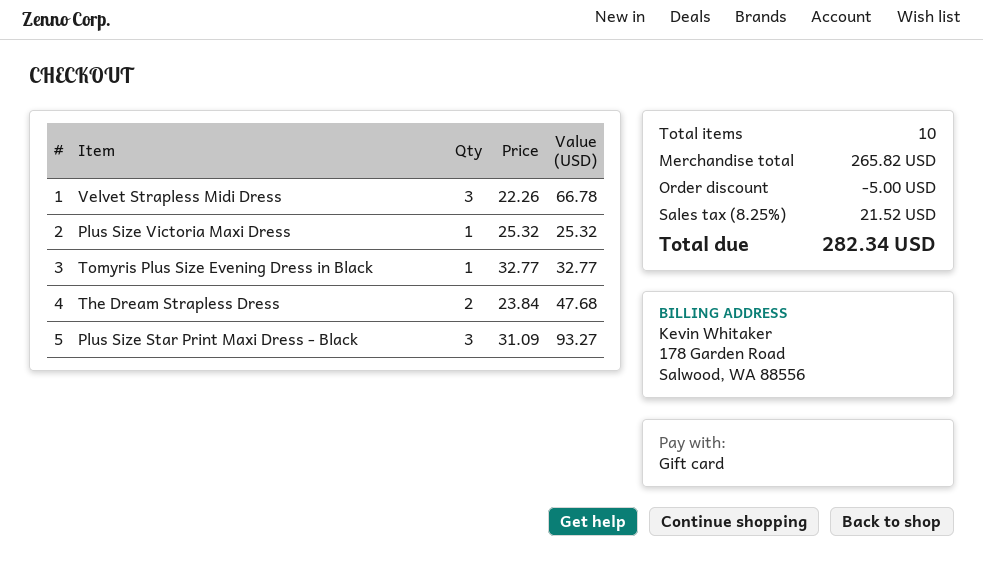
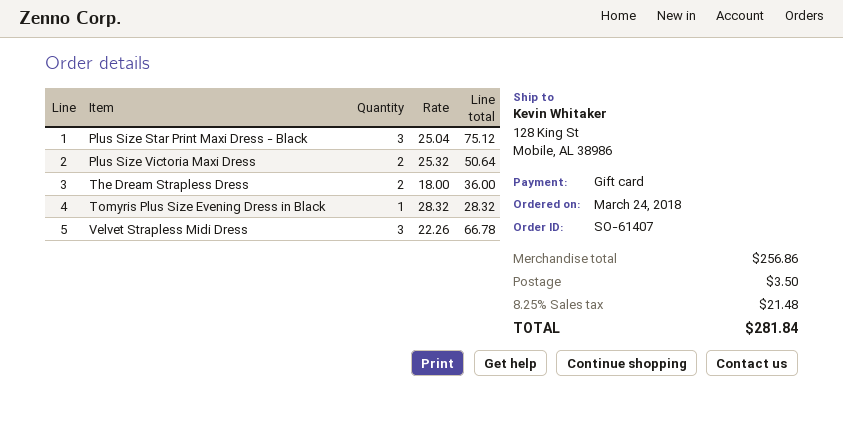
Plus Size Victoria Maxi Dress: 1 x 25.32 = 25.32 -> 2 x 25.32 = 50.64
Tomyris Plus Size Evening Dress in Black: 1 x 32.77 = 32.77 -> 1 x 28.32 = 28.32
The Dream Strapless Dress: 2 x 23.84 = 47.68 -> 2 x 18.00 = 36.00
Plus Size Star Print Maxi Dress - Black: 3 x 31.09 = 93.27 -> 3 x 25.04 = 75.12
subtotal: 265.82 -> 256.86
discount: 5.00 -> none
shipping: none -> 3.50
tax: 8.25% = 21.52 -> 8.25% = 21.48
total: 282.34 -> 281.84

